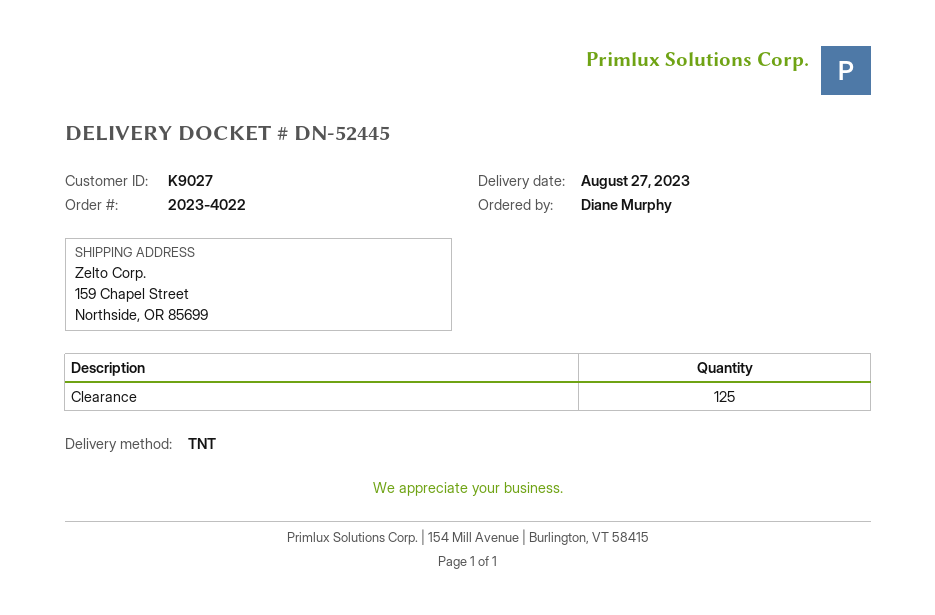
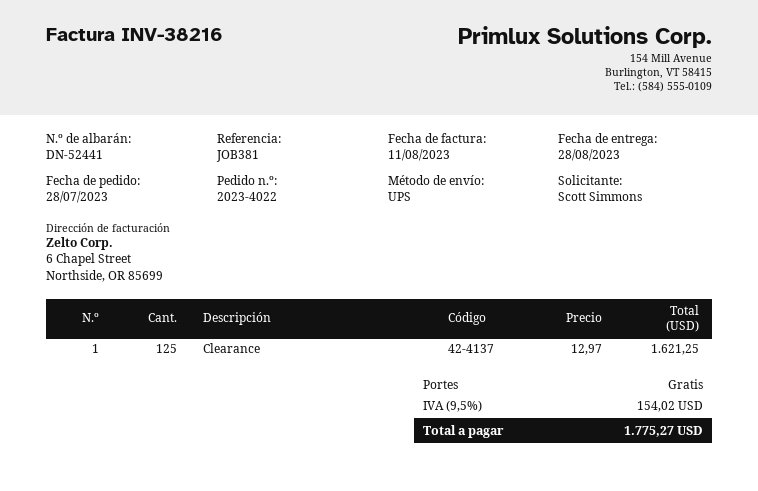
delivery note number: DN-52445 -> DN-52441
delivery date: 2023-08-27 -> 2023-08-28
ordered by: Diane Murphy -> Scott Simmons
shipping method: TNT -> UPS

